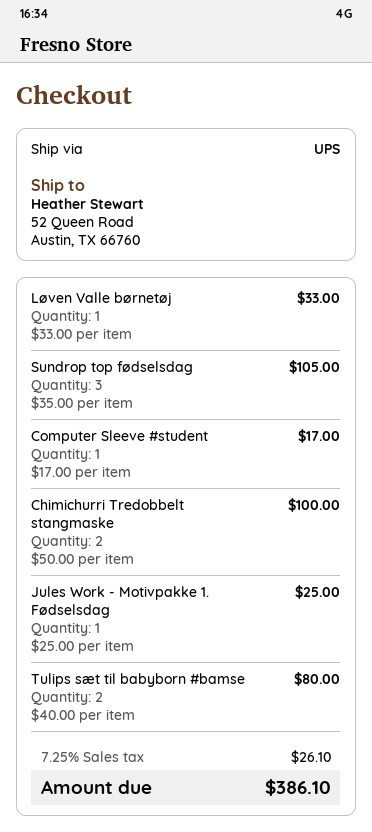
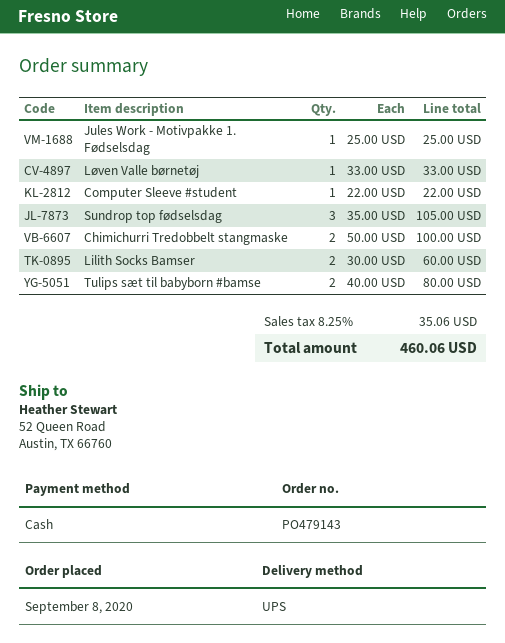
Computer Sleeve #student: 1 x 17.00 = 17.00 -> 1 x 22.00 = 22.00
Lilith Socks Bamser: none -> 2 x 30.00 = 60.00
tax: 7.25% = 26.10 -> 8.25% = 35.06
total: 386.10 -> 460.06

